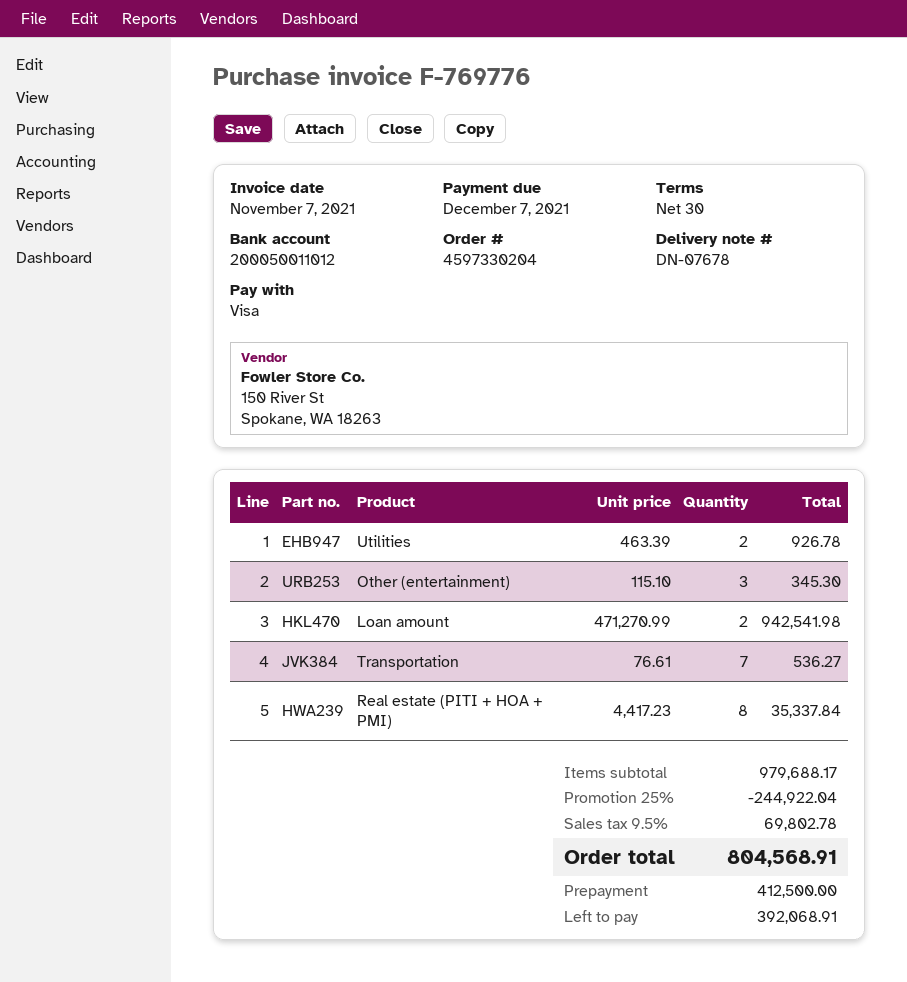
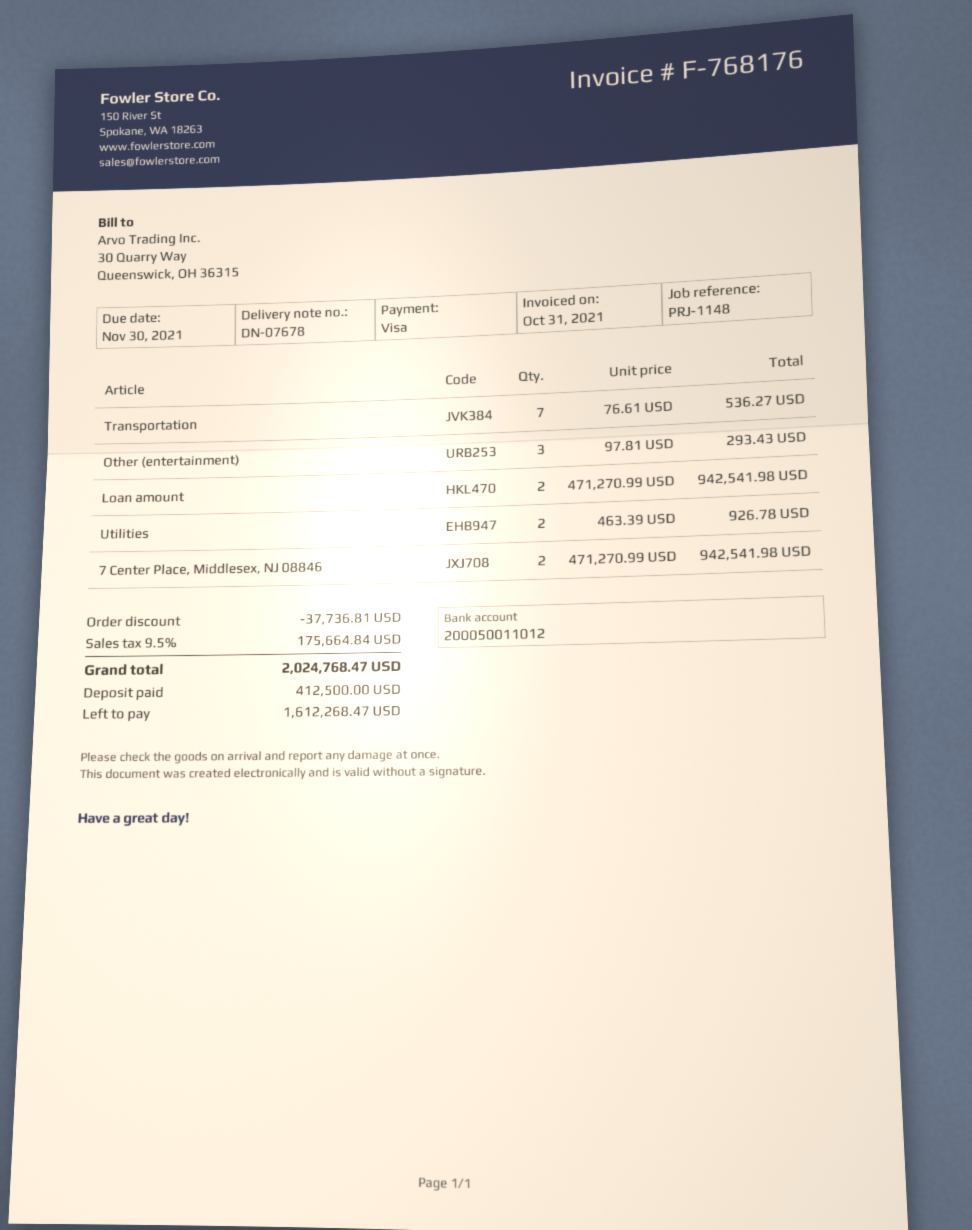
invoice number: F-769776 -> F-768176
invoice date: 2021-11-07 -> 2021-10-31
due date: 2021-12-07 -> 2021-11-30
Other (entertainment): 3 x 115.10 = 345.30 -> 3 x 97.81 = 293.43
Real estate (PITI + HOA + PMI): 8 x 4417.23 = 35337.84 -> none
7 Center Place, Middlesex, NJ 08846: none -> 2 x 471270.99 = 942541.98
discount: 244922.04 -> 37736.81
tax: 9.5% = 69802.78 -> 9.5% = 175664.84
total: 804568.91 -> 2024768.47
balance: 392068.91 -> 1612268.47

